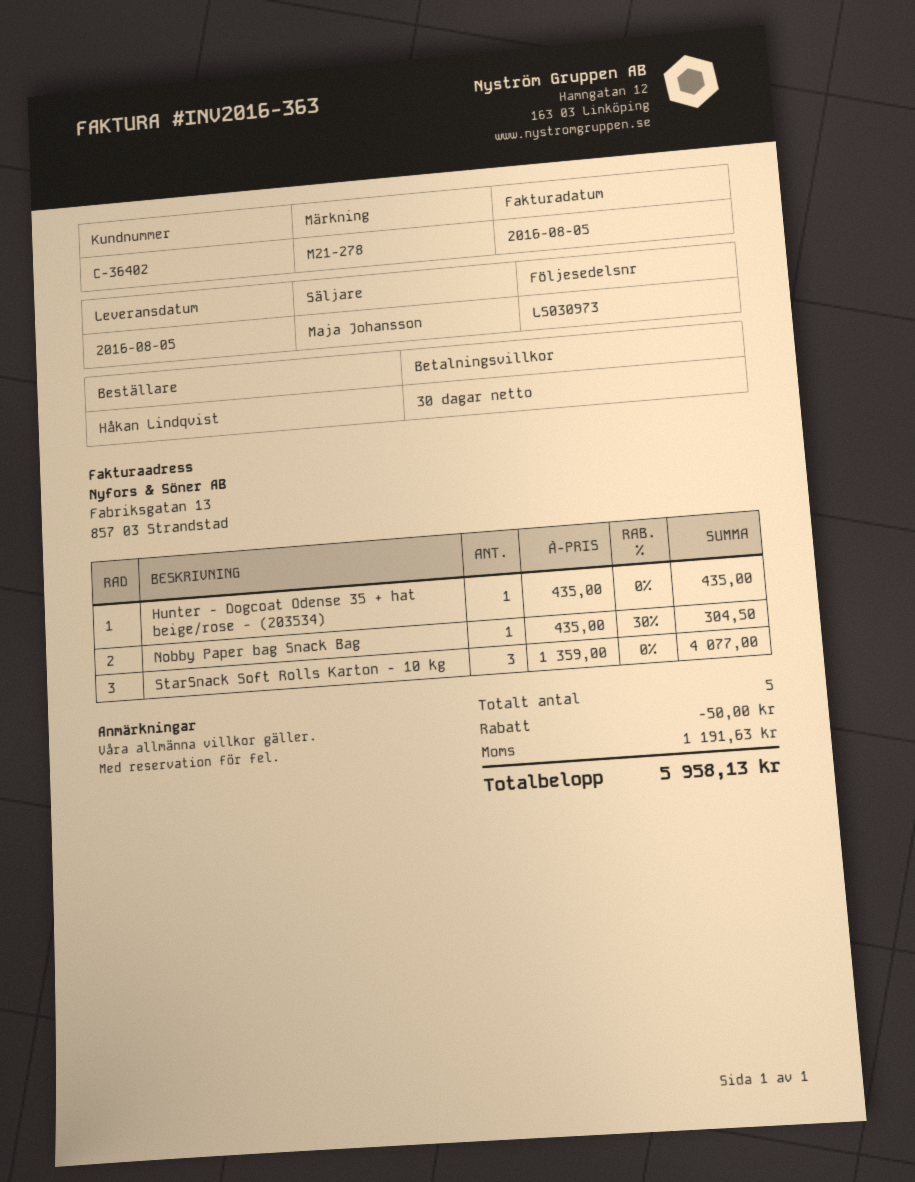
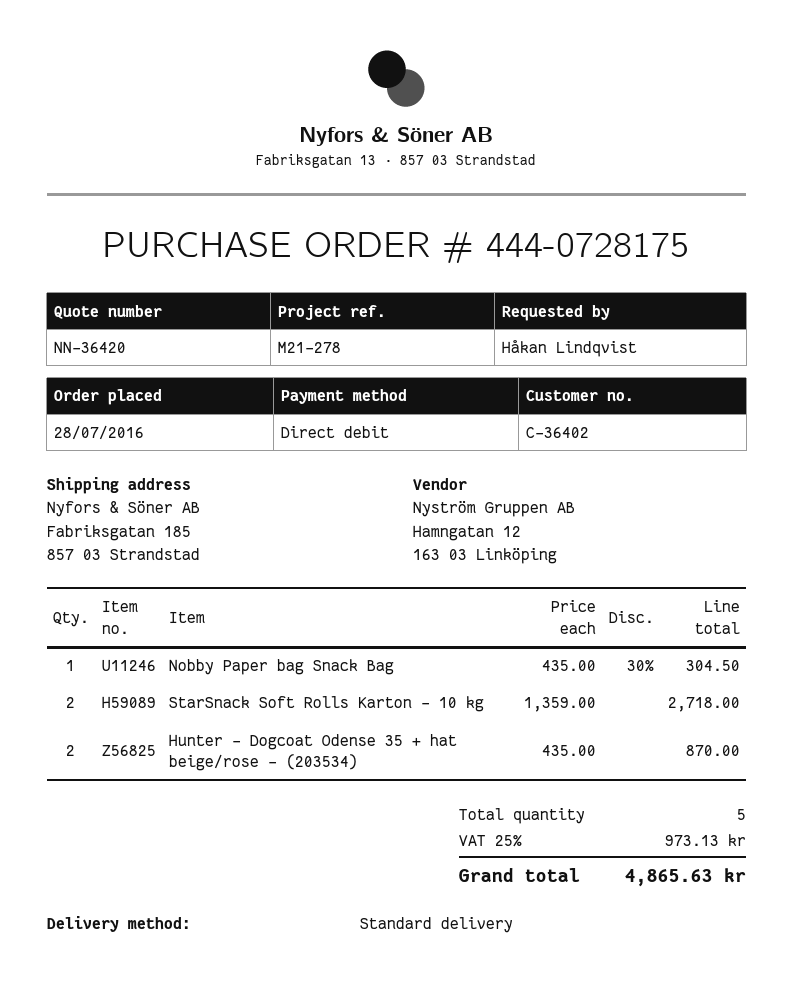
Hunter - Dogcoat Odense 35 + hat beige/rose - (203534): 1 x 435.00 = 435.00 -> 2 x 435.00 = 870.00
StarSnack Soft Rolls Karton - 10 kg: 3 x 1359.00 = 4077.00 -> 2 x 1359.00 = 2718.00
discount: 50.00 -> none
tax: 1191.63 -> 973.13
total: 5958.13 -> 4865.63

